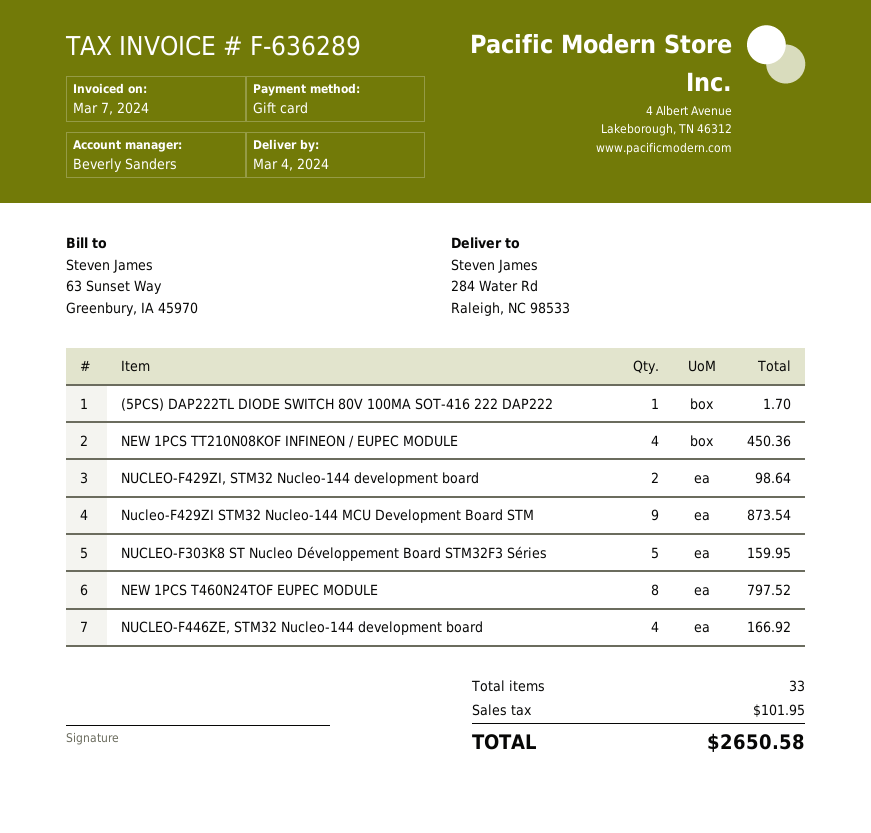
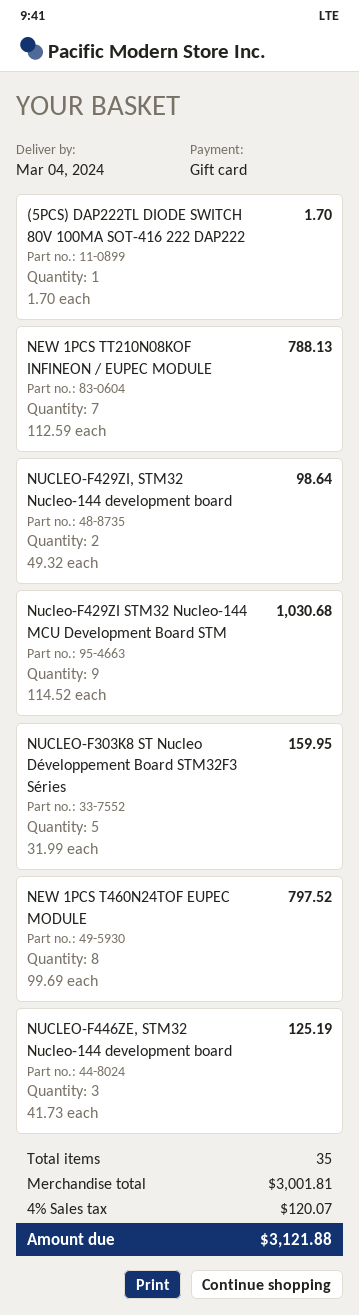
NEW 1PCS TT210N08KOF INFINEON / EUPEC MODULE: 4 for 450.36 -> 7 for 788.13
Nucleo-F429ZI STM32 Nucleo-144 MCU Development Board STM: 9 for 873.54 -> 9 for 1030.68
NUCLEO-F446ZE, STM32 Nucleo-144 development board: 4 for 166.92 -> 3 for 125.19
total quantity: 33 -> 35
tax: 101.95 -> 120.07
total: 2650.58 -> 3121.88

